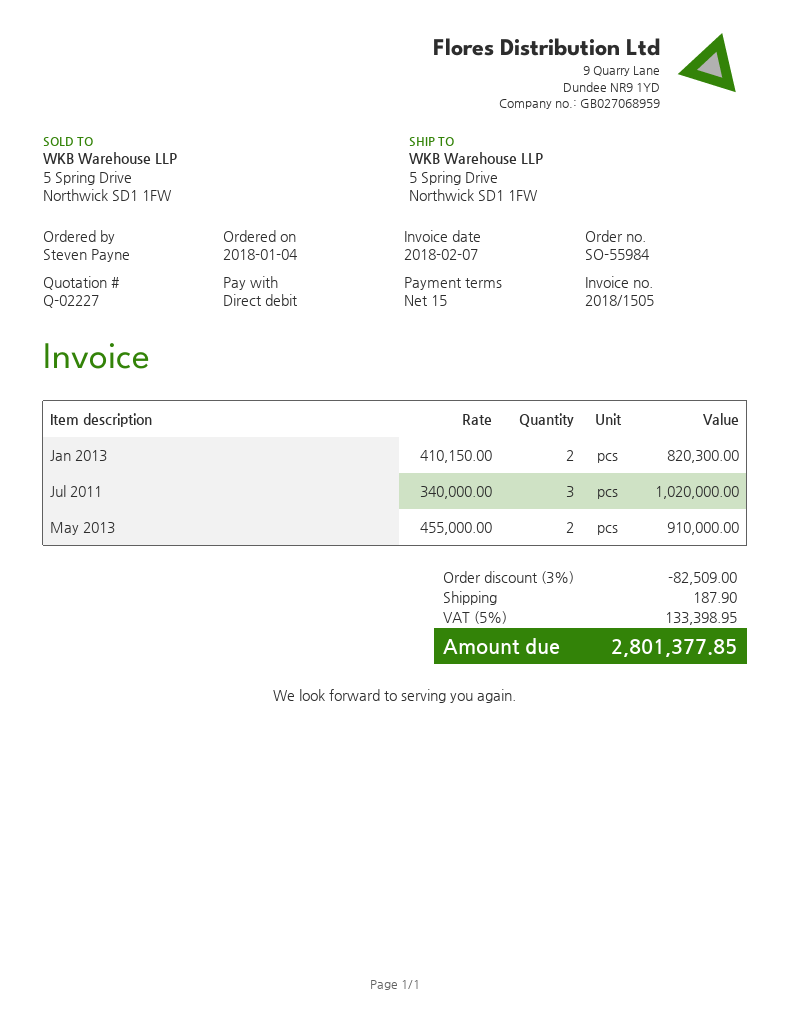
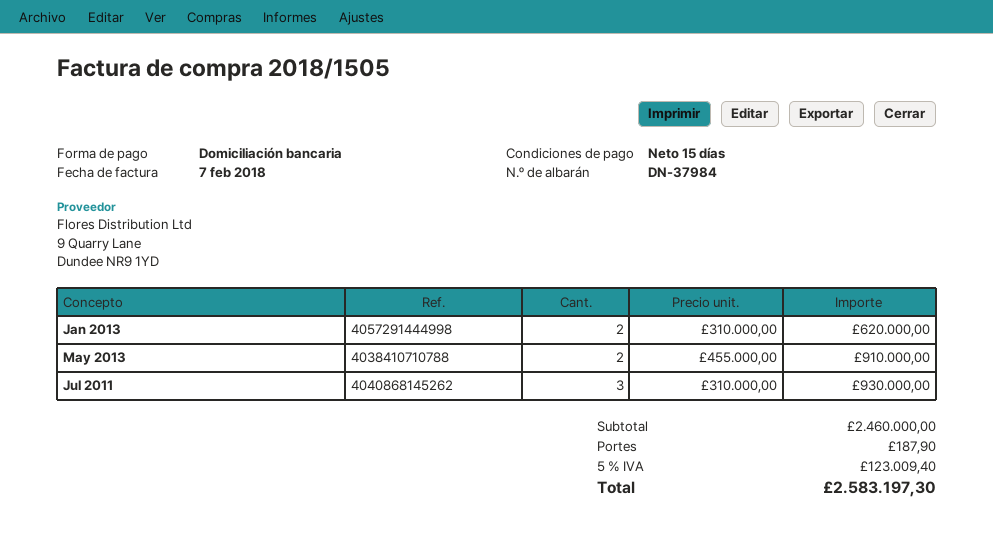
Jan 2013: 2 x 410150.00 = 820300.00 -> 2 x 310000.00 = 620000.00
Jul 2011: 3 x 340000.00 = 1020000.00 -> 3 x 310000.00 = 930000.00
discount: 3% = 82509.00 -> none
tax: 5% = 133398.95 -> 5% = 123009.40
total: 2801377.85 -> 2583197.30

